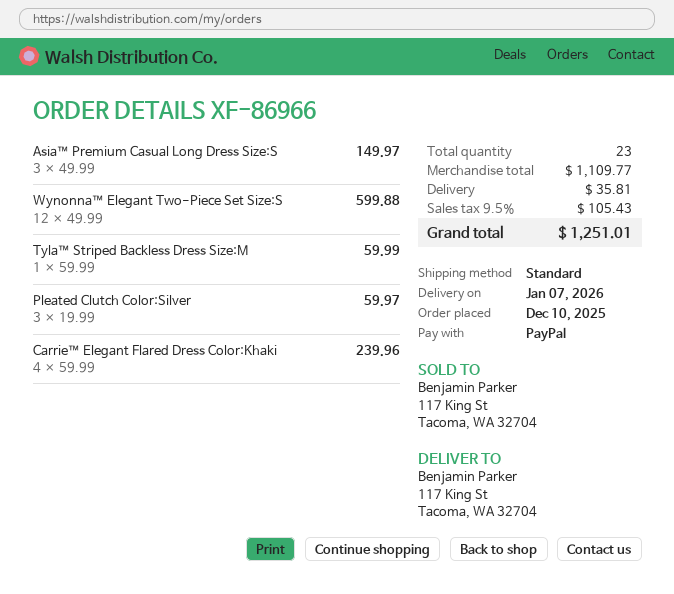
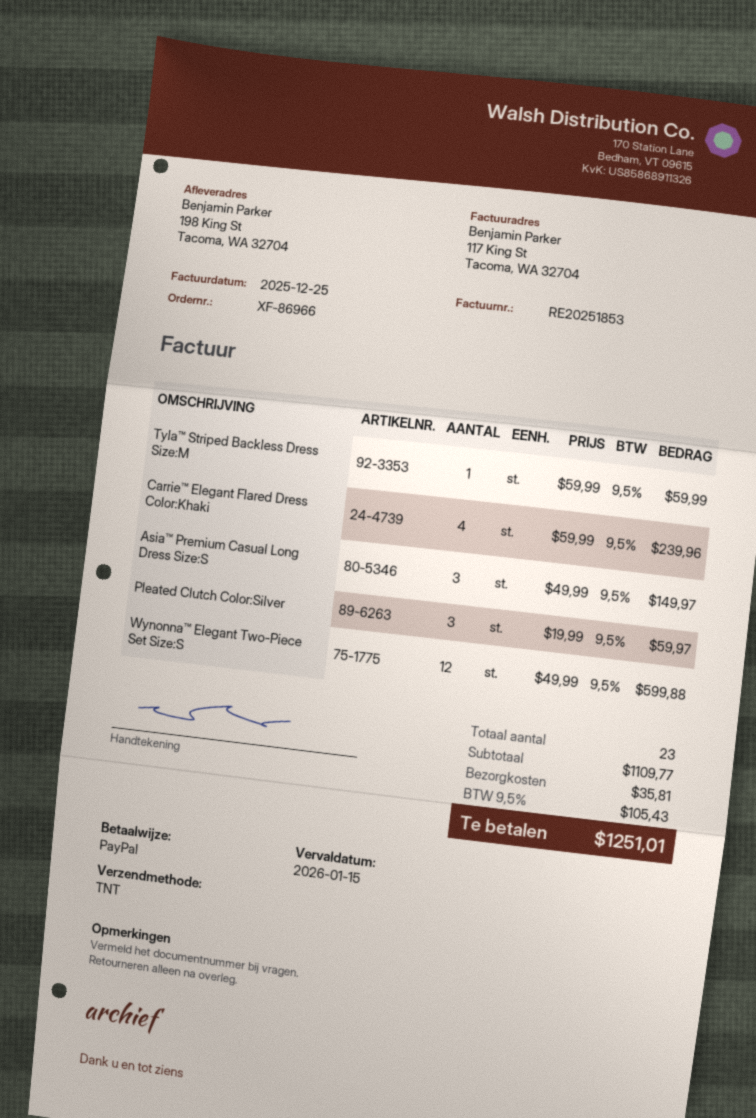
shipping method: standard -> TNT
ship to: 117 King St, Tacoma, WA 32704 -> 198 King St, Tacoma, WA 32704

